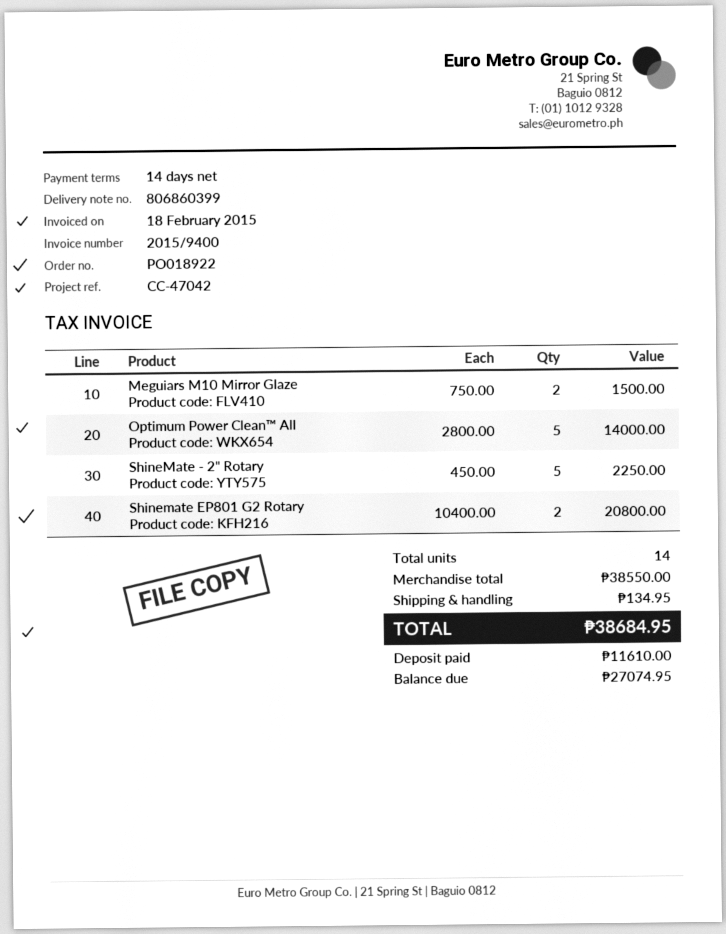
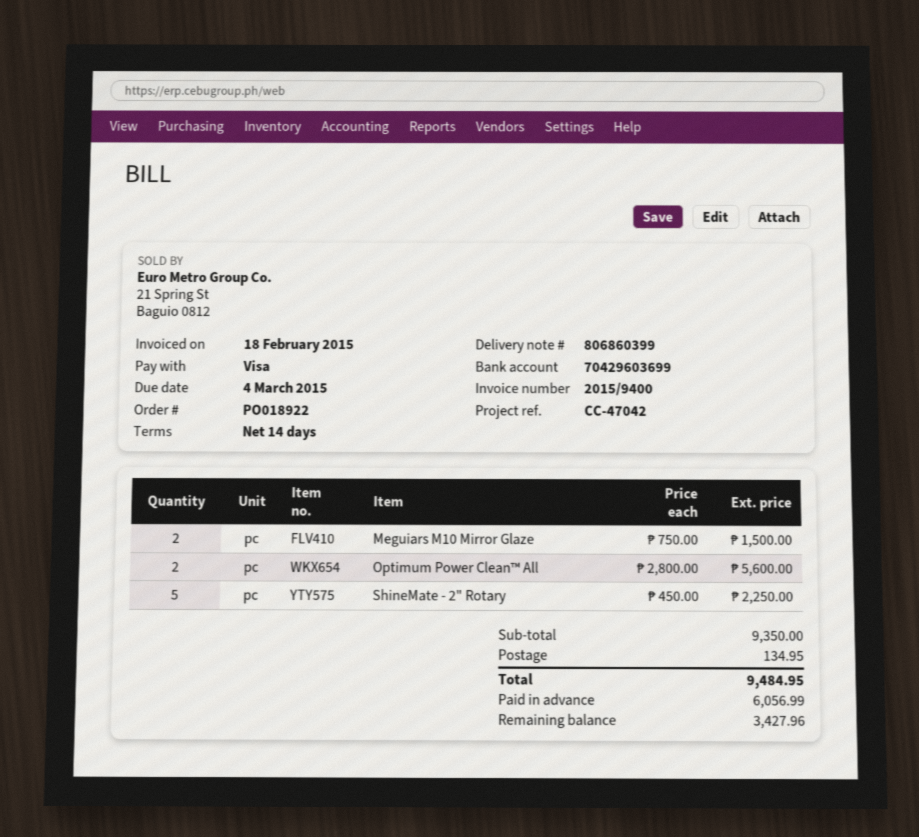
Optimum Power Clean™ All: 5 x 2800.00 = 14000.00 -> 2 x 2800.00 = 5600.00
Shinemate EP801 G2 Rotary: 2 x 10400.00 = 20800.00 -> none
subtotal: 38550.00 -> 9350.00
total: 38684.95 -> 9484.95
deposit: 11610.00 -> 6056.99
balance: 27074.95 -> 3427.96

